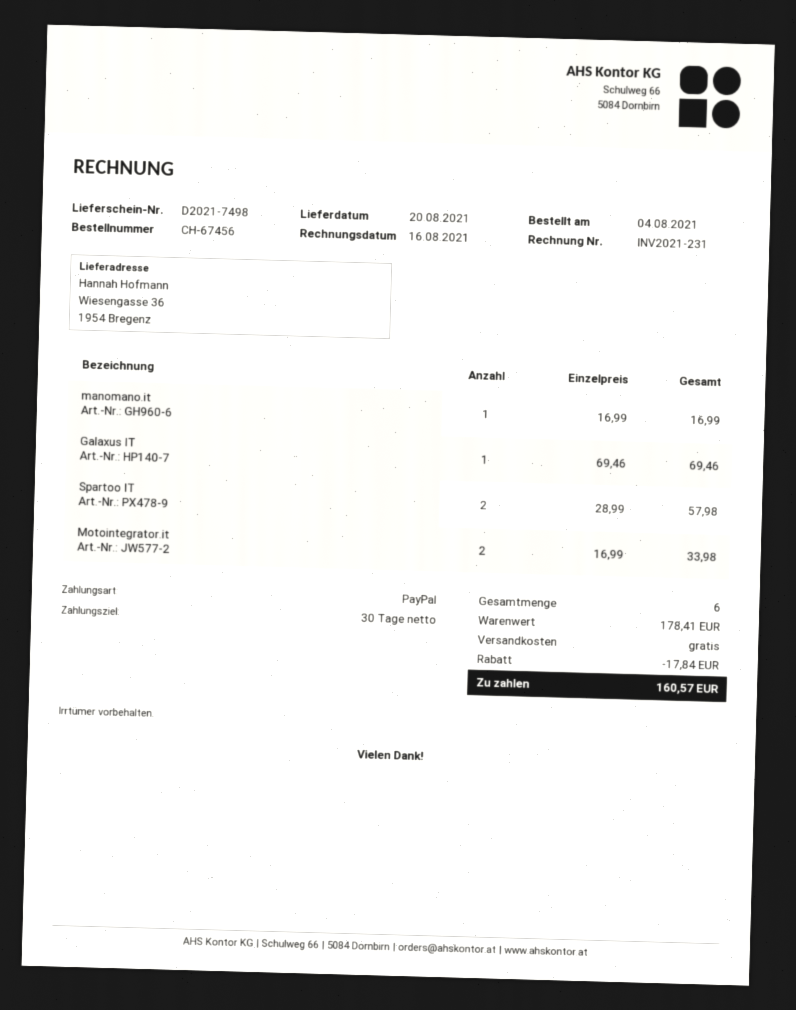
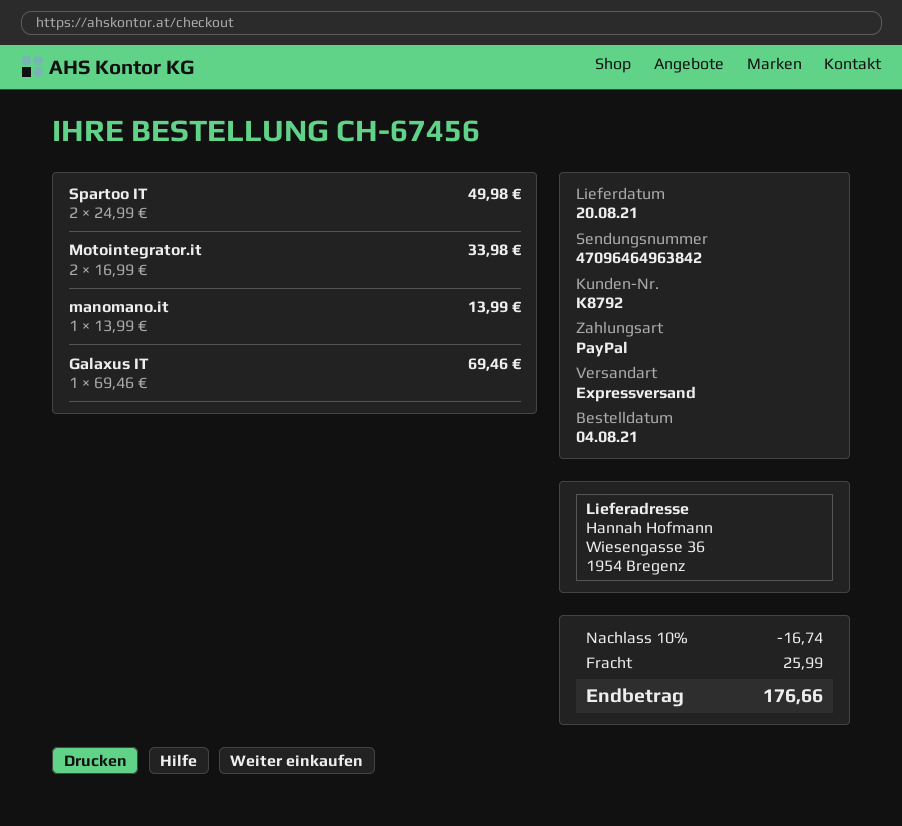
manomano.it: 1 x 16.99 = 16.99 -> 1 x 13.99 = 13.99
Spartoo IT: 2 x 28.99 = 57.98 -> 2 x 24.99 = 49.98
discount: 17.84 -> 16.74
shipping: 0.00 -> 25.99
total: 160.57 -> 176.66

